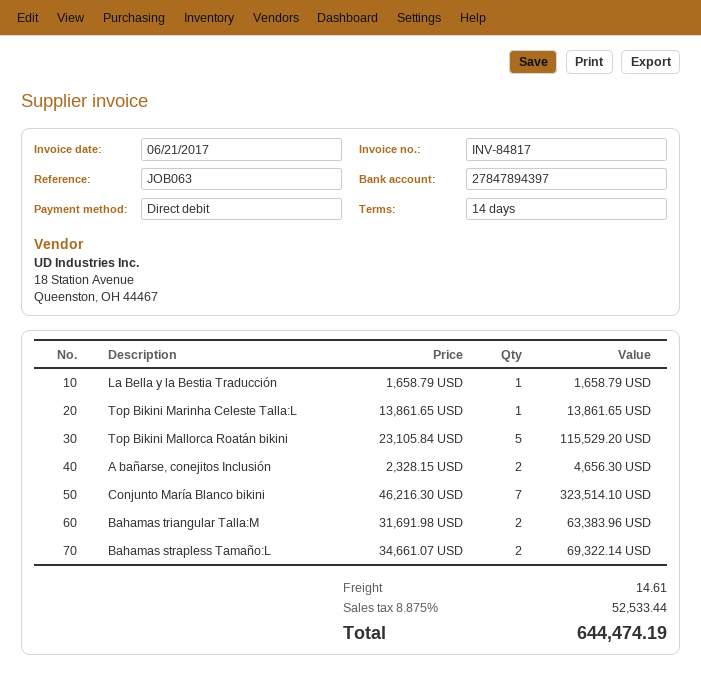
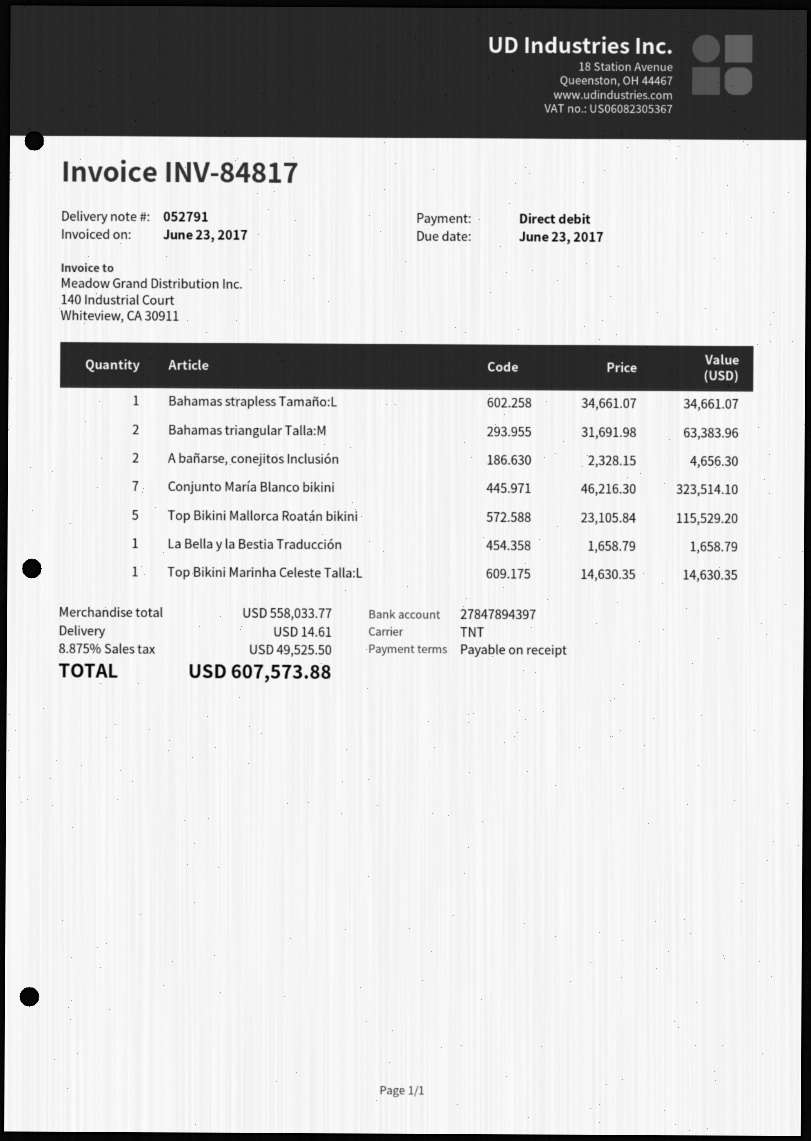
invoice date: 2017-06-21 -> 2017-06-23
payment terms: 14 days -> on receipt
Top Bikini Marinha Celeste Talla:L: 1 x 13861.65 = 13861.65 -> 1 x 14630.35 = 14630.35
Bahamas strapless Tamaño:L: 2 x 34661.07 = 69322.14 -> 1 x 34661.07 = 34661.07
tax: 8.875% = 52533.44 -> 8.875% = 49525.50
total: 644474.19 -> 607573.88

